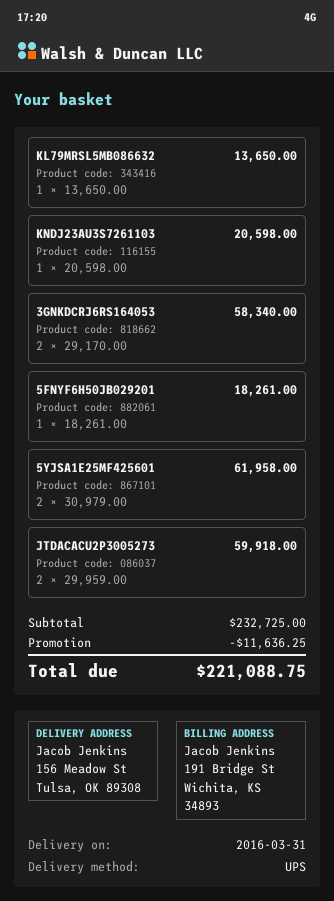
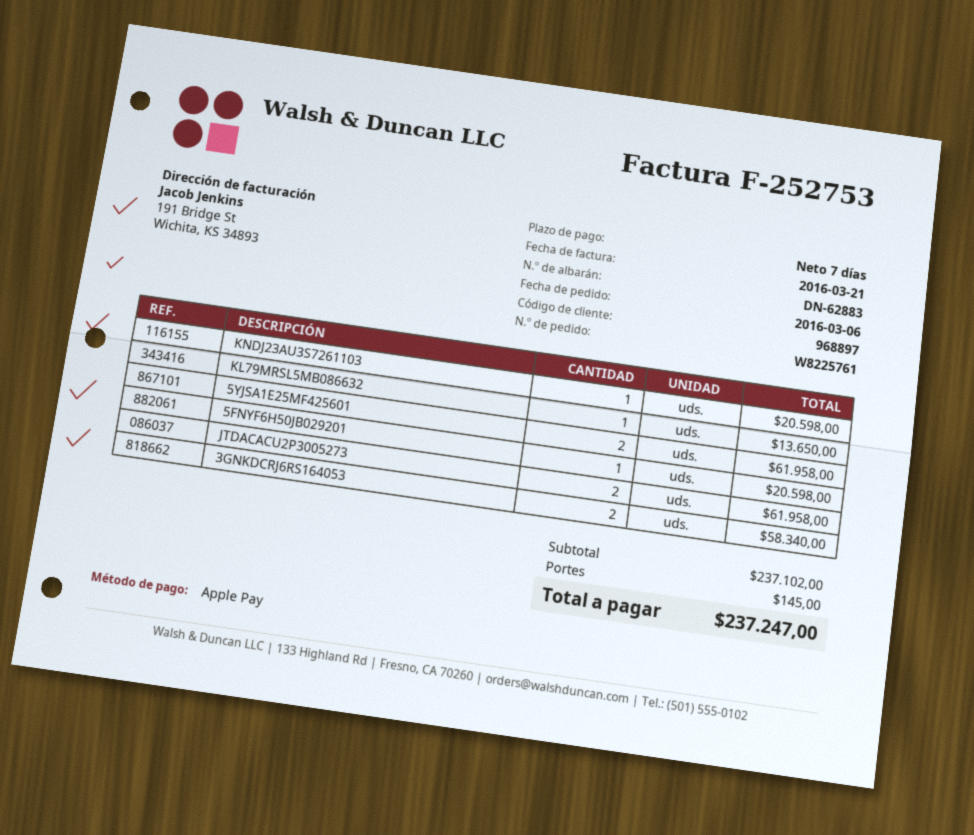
5FNYF6H50JB029201: 1 for 18261.00 -> 1 for 20598.00
JTDACACU2P3005273: 2 for 59918.00 -> 2 for 61958.00
subtotal: 232725.00 -> 237102.00
discount: 11636.25 -> none
shipping: none -> 145.00
total: 221088.75 -> 237247.00

